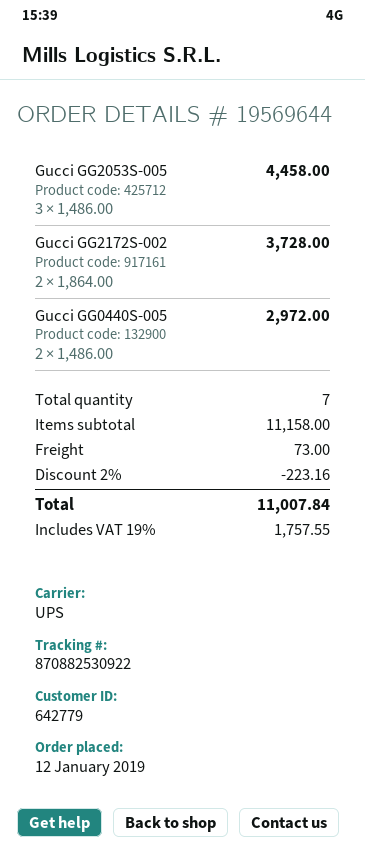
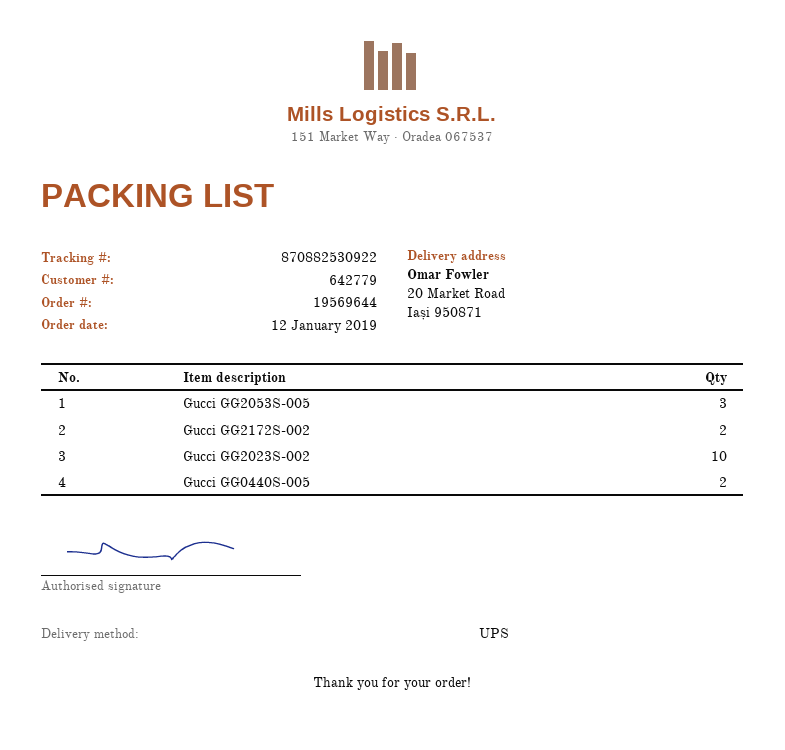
Gucci GG2023S-002: none -> 10

